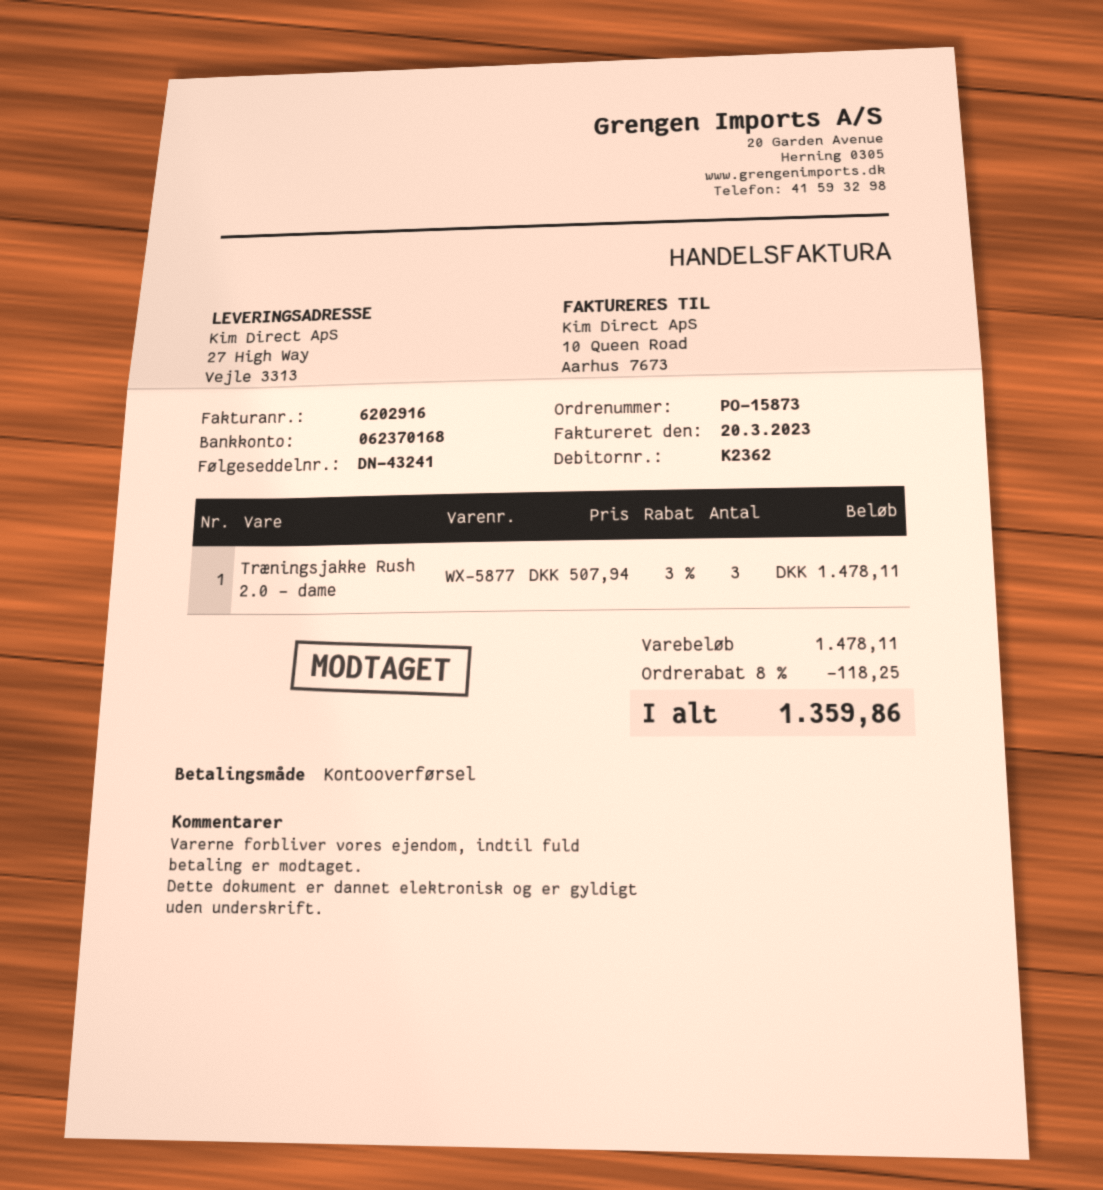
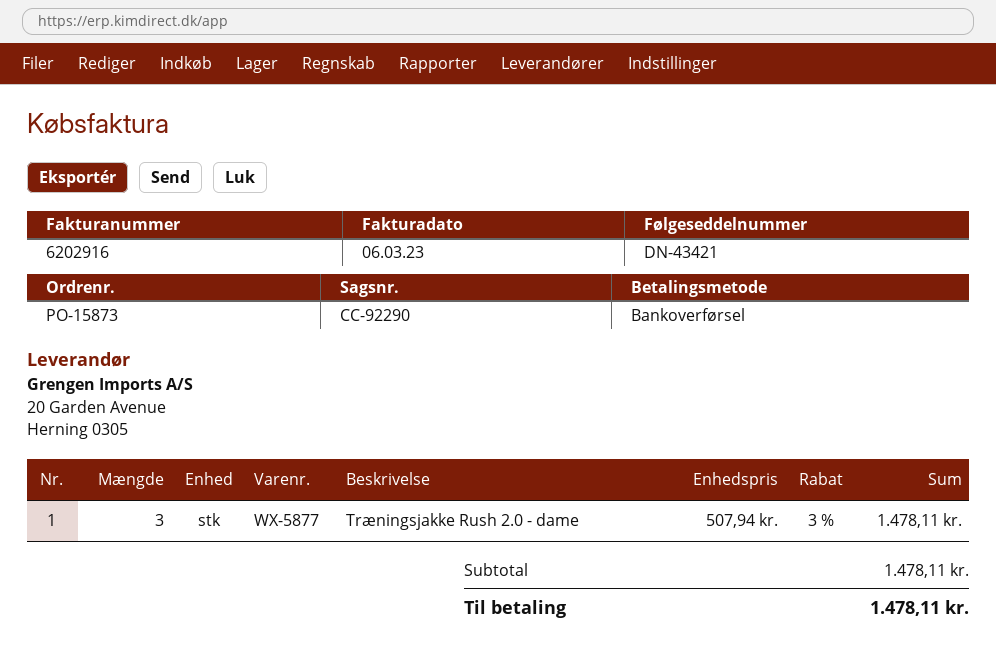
delivery note number: DN-43241 -> DN-43421
invoice date: 2023-03-20 -> 2023-03-06
discount: 8% = 118.25 -> none
total: 1359.86 -> 1478.11

